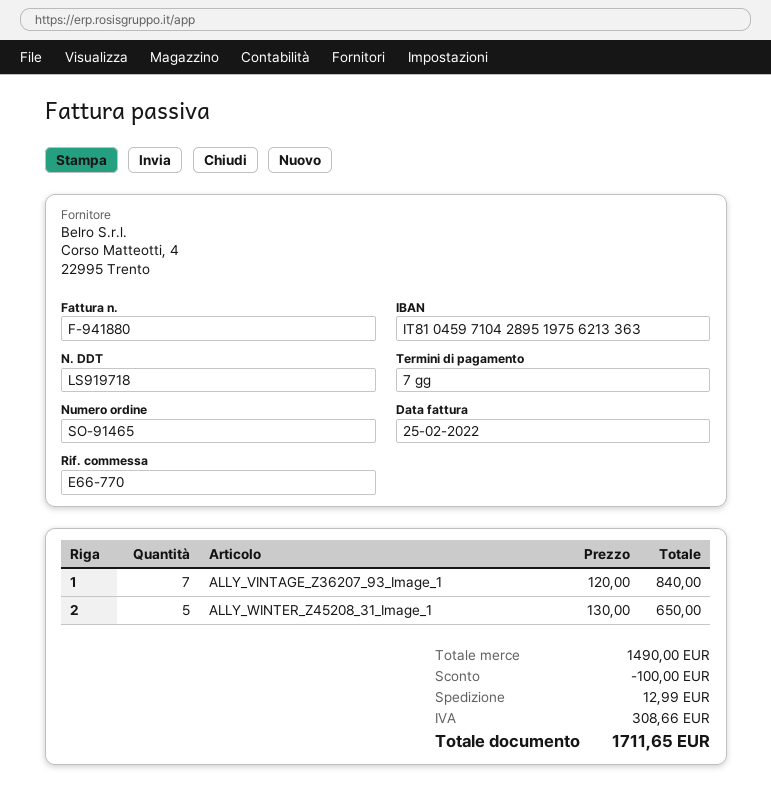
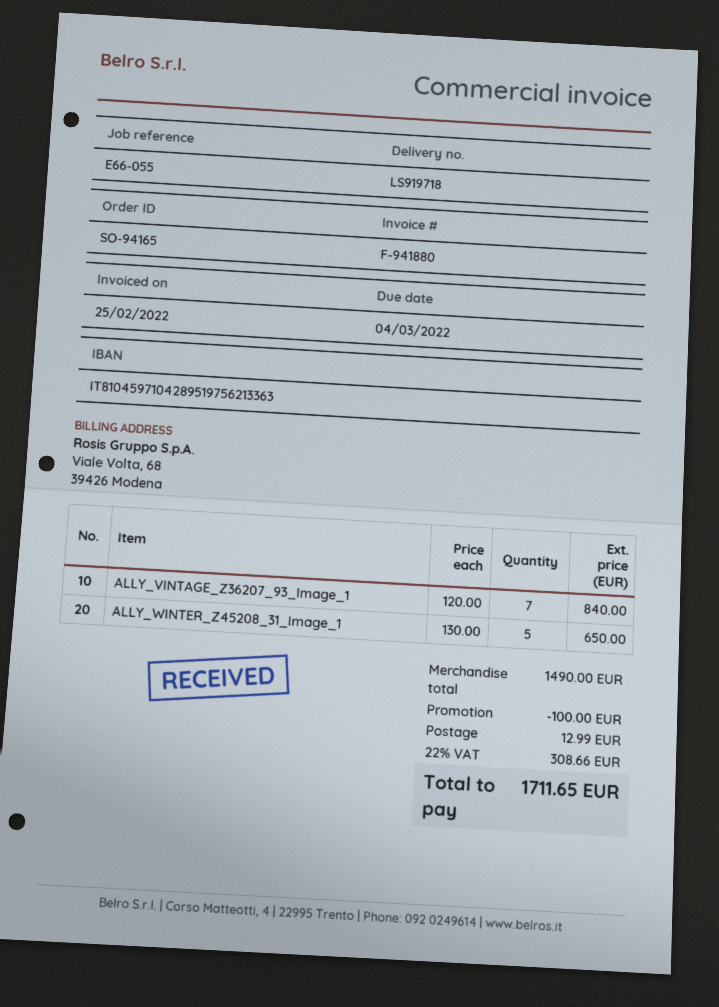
order number: SO-91465 -> SO-94165
reference: E66-770 -> E66-055

